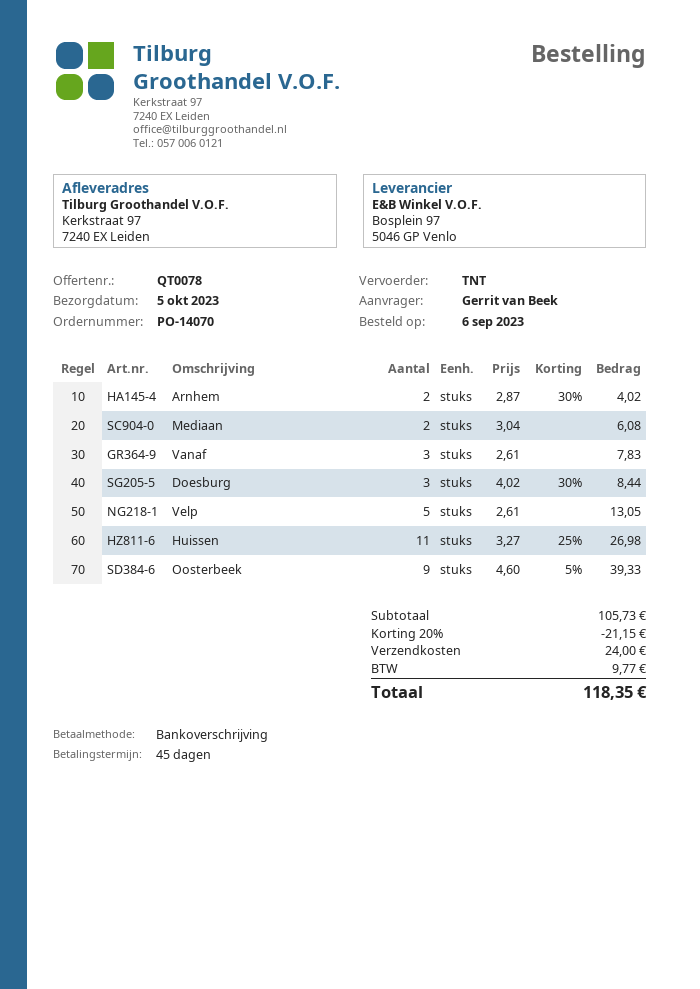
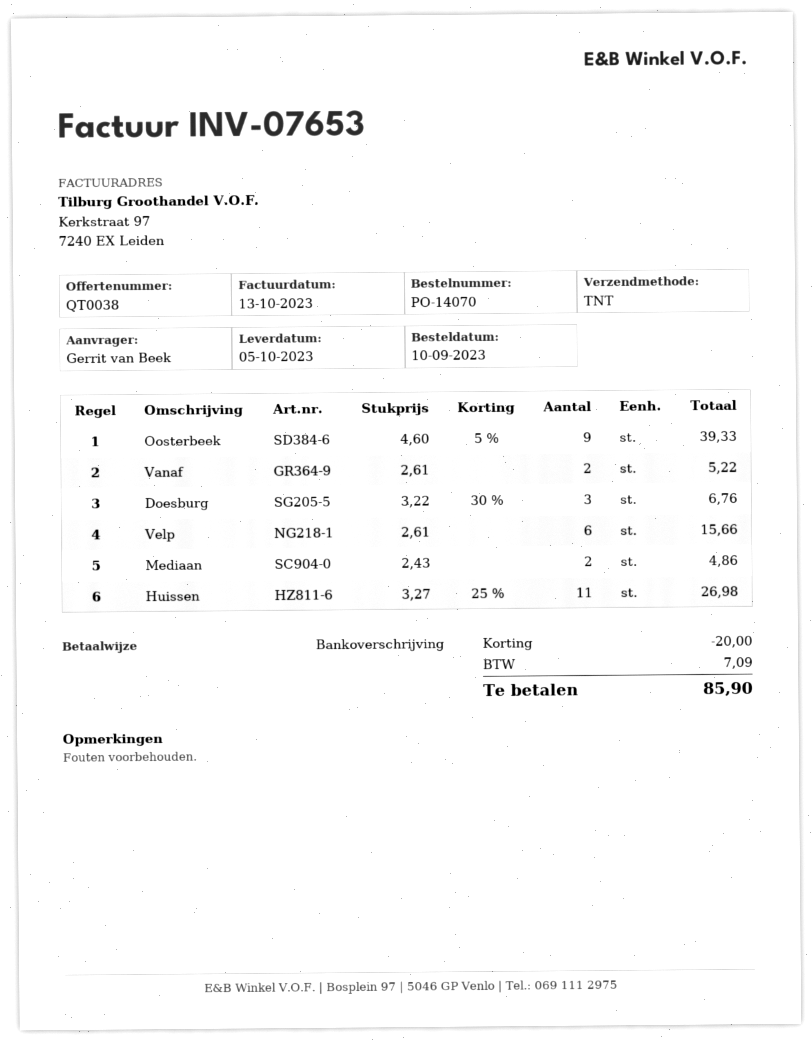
quote number: QT0078 -> QT0038
order date: 2023-09-06 -> 2023-09-10
Arnhem: 2 x 2.87 - 30% = 4.02 -> none
Mediaan: 2 x 3.04 = 6.08 -> 2 x 2.43 = 4.86
Vanaf: 3 x 2.61 = 7.83 -> 2 x 2.61 = 5.22
Doesburg: 3 x 4.02 - 30% = 8.44 -> 3 x 3.22 - 30% = 6.76
Velp: 5 x 2.61 = 13.05 -> 6 x 2.61 = 15.66
discount: 21.15 -> 20.00
shipping: 24.00 -> none
tax: 9.77 -> 7.09
total: 118.35 -> 85.90

